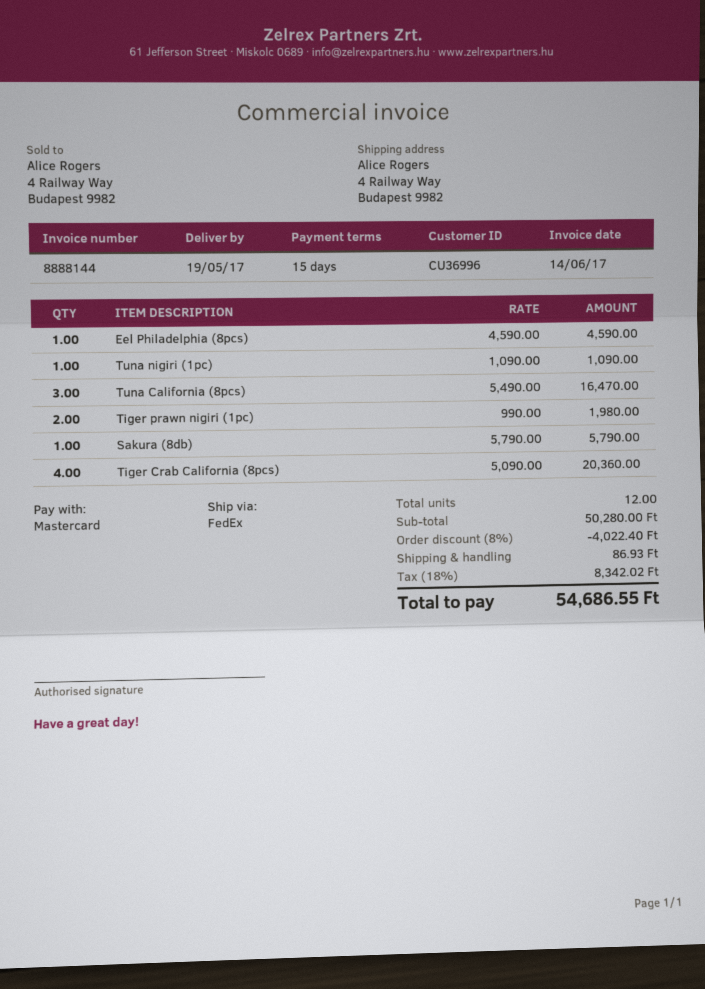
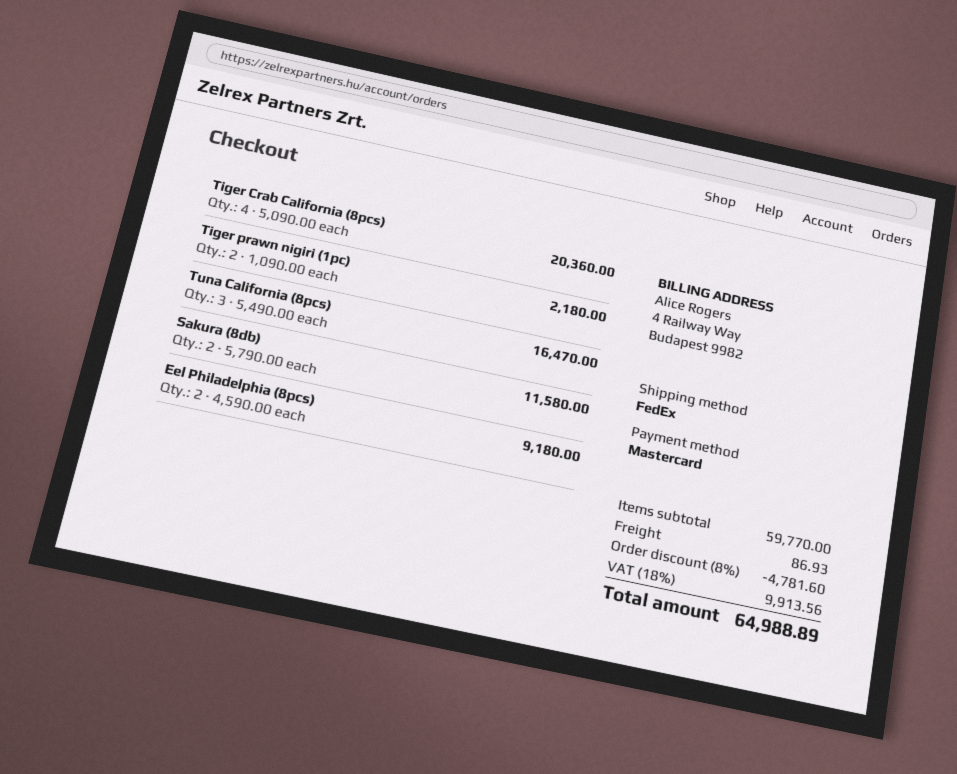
Eel Philadelphia (8pcs): 1 x 4590.00 = 4590.00 -> 2 x 4590.00 = 9180.00
Tuna nigiri (1pc): 1 x 1090.00 = 1090.00 -> none
Tiger prawn nigiri (1pc): 2 x 990.00 = 1980.00 -> 2 x 1090.00 = 2180.00
Sakura (8db): 1 x 5790.00 = 5790.00 -> 2 x 5790.00 = 11580.00
subtotal: 50280.00 -> 59770.00
discount: 8% = 4022.40 -> 8% = 4781.60
tax: 18% = 8342.02 -> 18% = 9913.56
total: 54686.55 -> 64988.89

